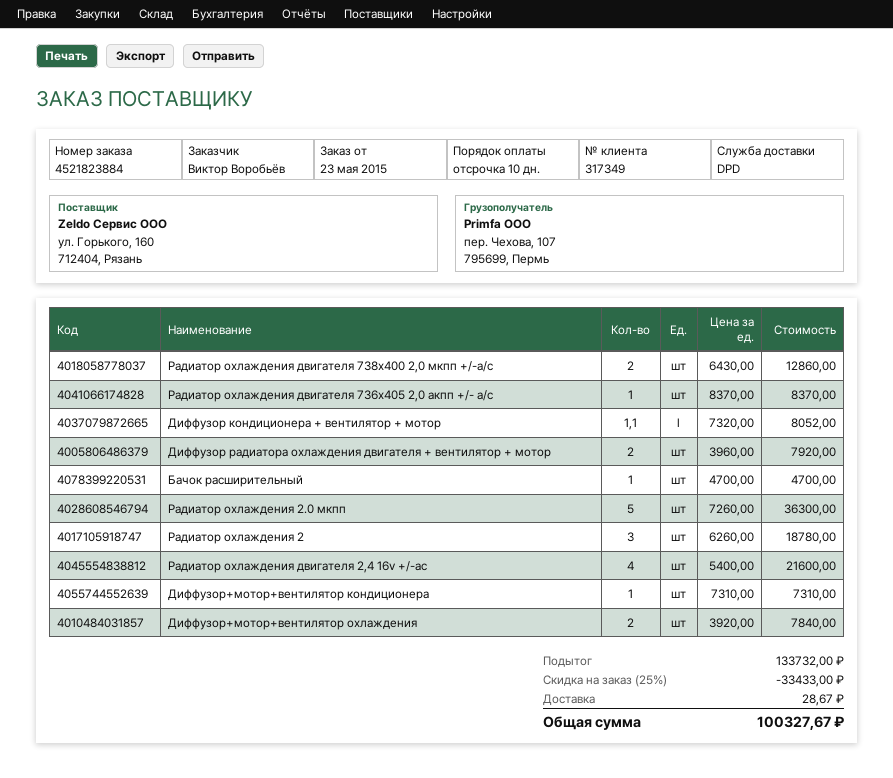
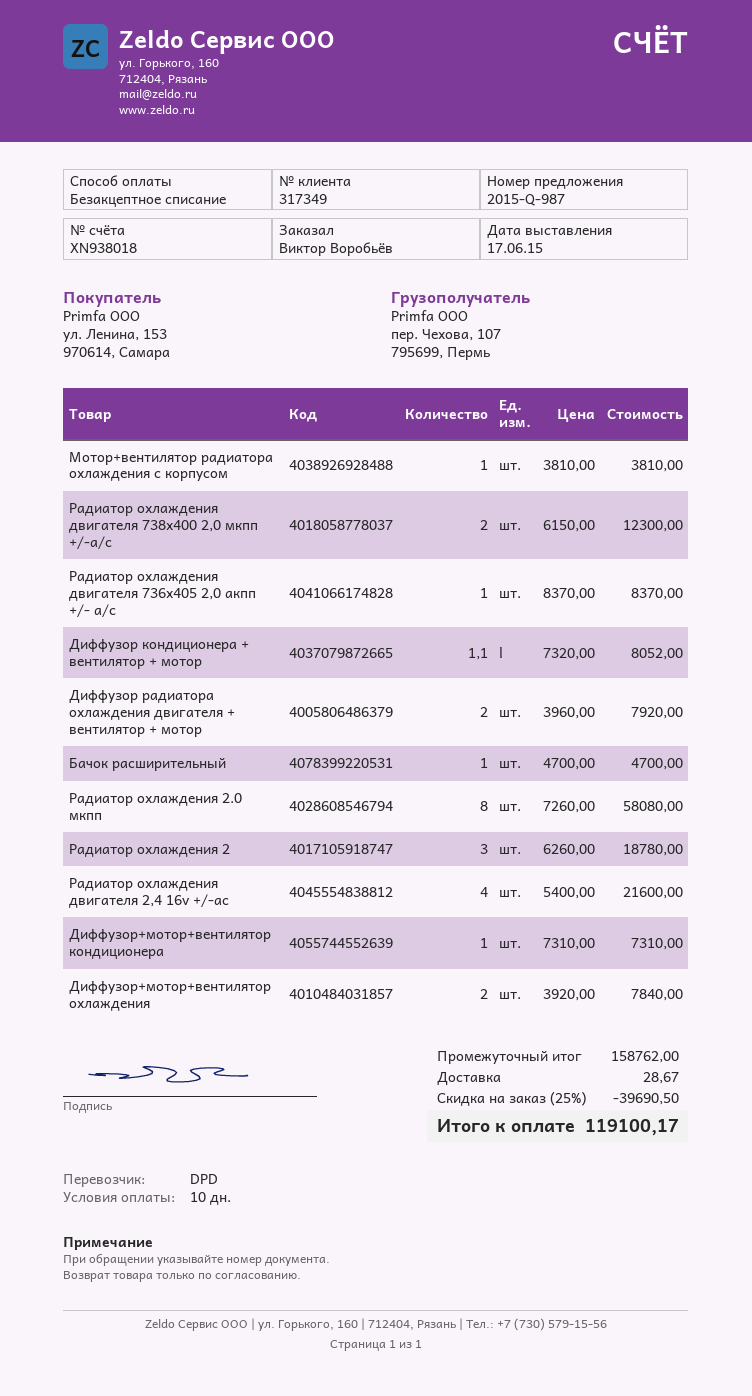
Радиатор охлаждения двигателя 738x400 2,0 мкпп +/-a/c: 2 x 6430.00 = 12860.00 -> 2 x 6150.00 = 12300.00
Радиатор охлаждения 2.0 мкпп: 5 x 7260.00 = 36300.00 -> 8 x 7260.00 = 58080.00
Мотор+вентилятор радиатора охлаждения с корпусом: none -> 1 x 3810.00 = 3810.00
subtotal: 133732.00 -> 158762.00
discount: 25% = 33433.00 -> 25% = 39690.50
total: 100327.67 -> 119100.17

